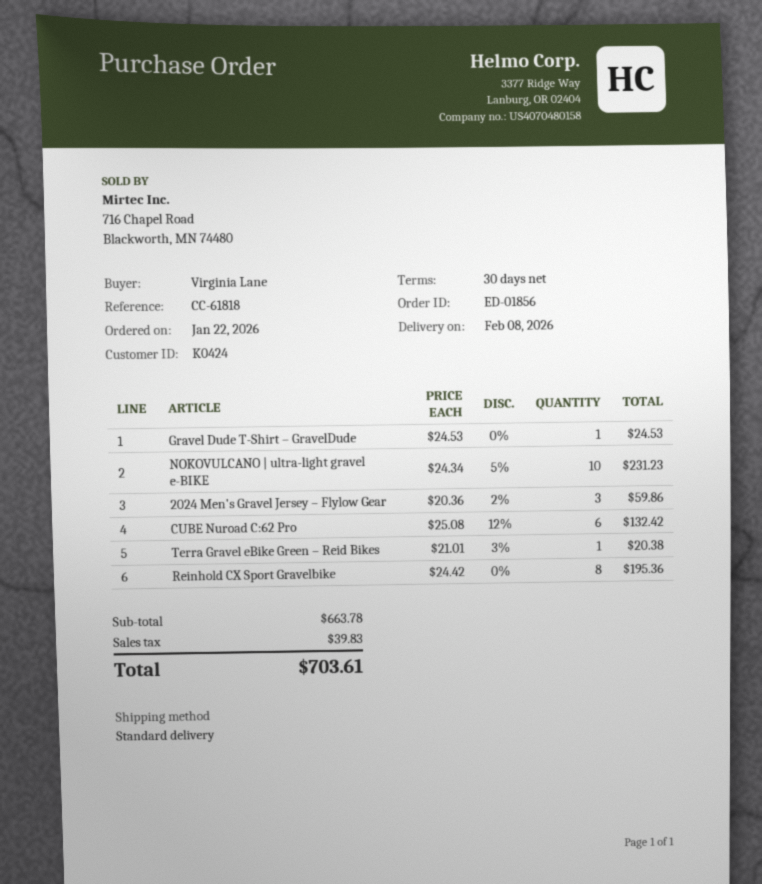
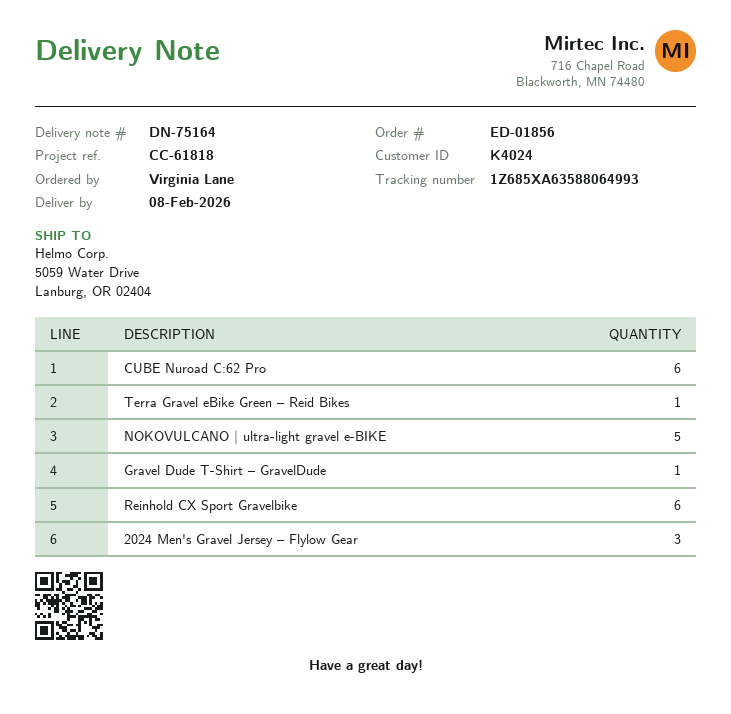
customer number: K0424 -> K4024
NOKOVULCANO | ultra-light gravel e-BIKE: 10 -> 5
Reinhold CX Sport Gravelbike: 8 -> 6

